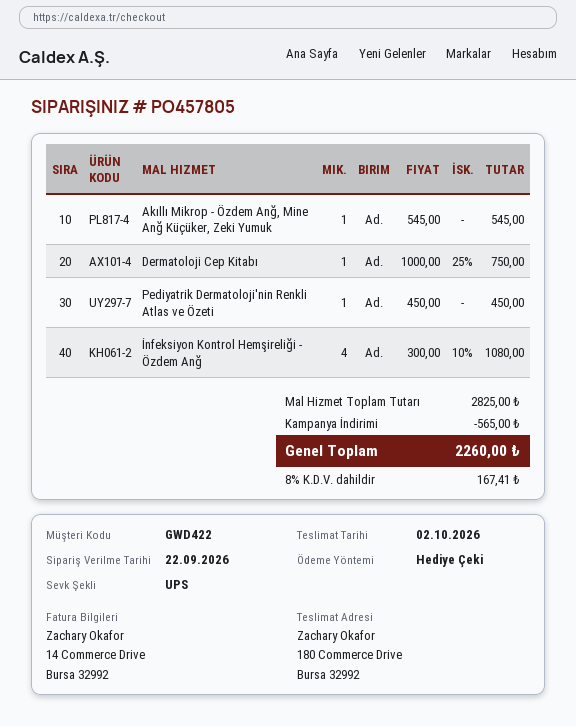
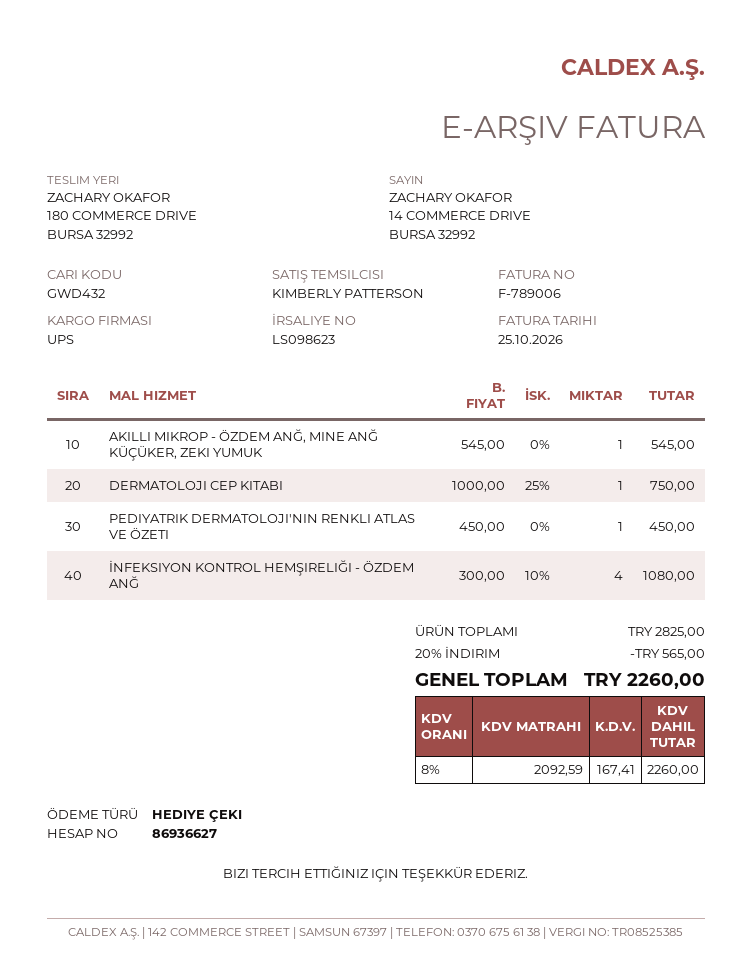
customer number: GWD422 -> GWD432

